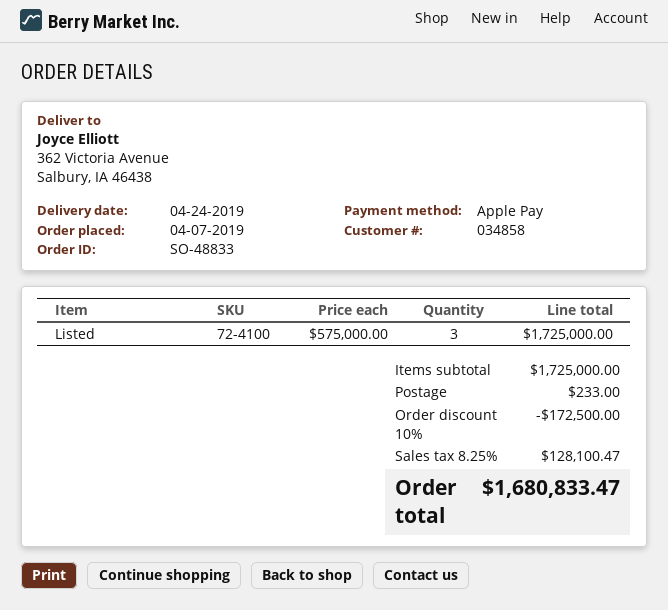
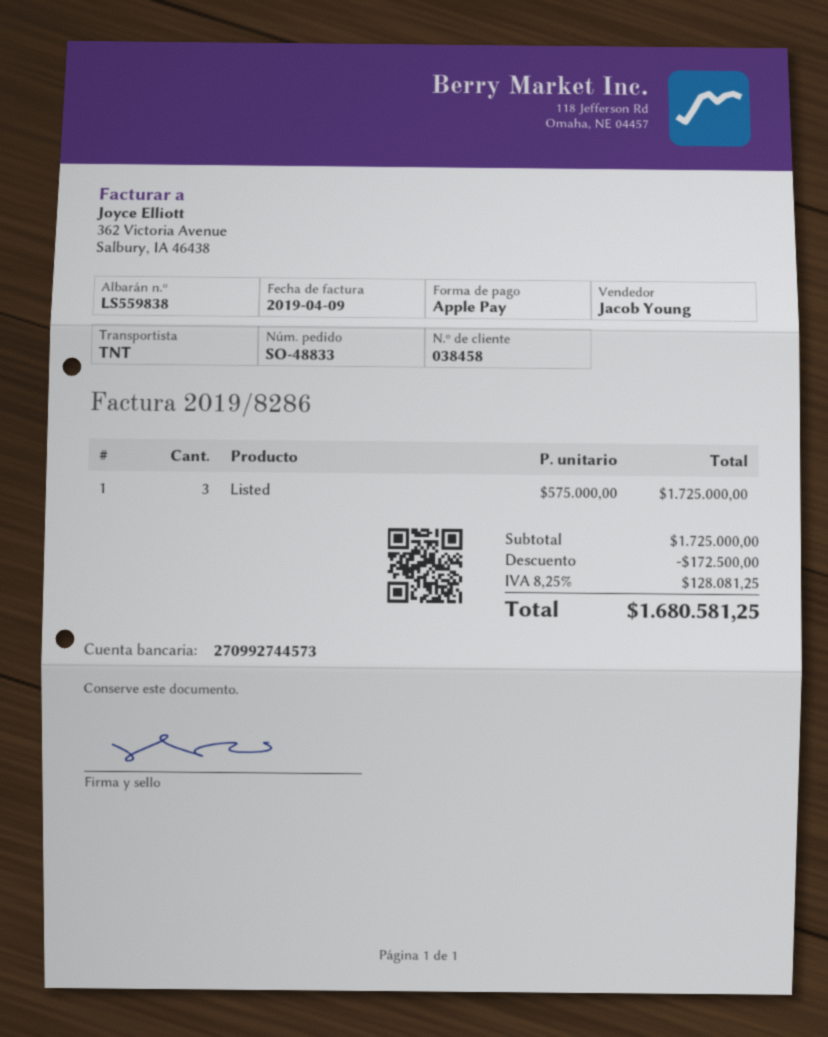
customer number: 034858 -> 038458
shipping: 233.00 -> none
tax: 8.25% = 128100.47 -> 8.25% = 128081.25
total: 1680833.47 -> 1680581.25

